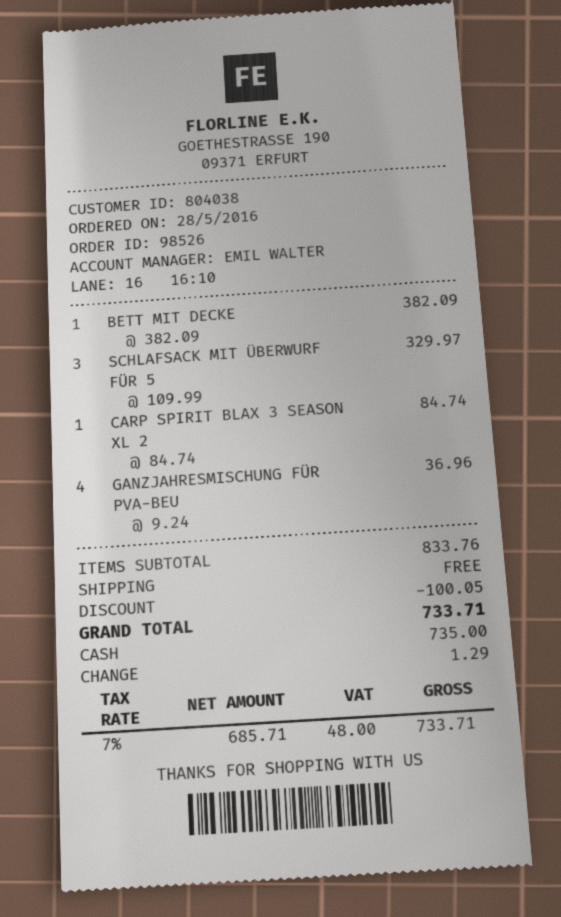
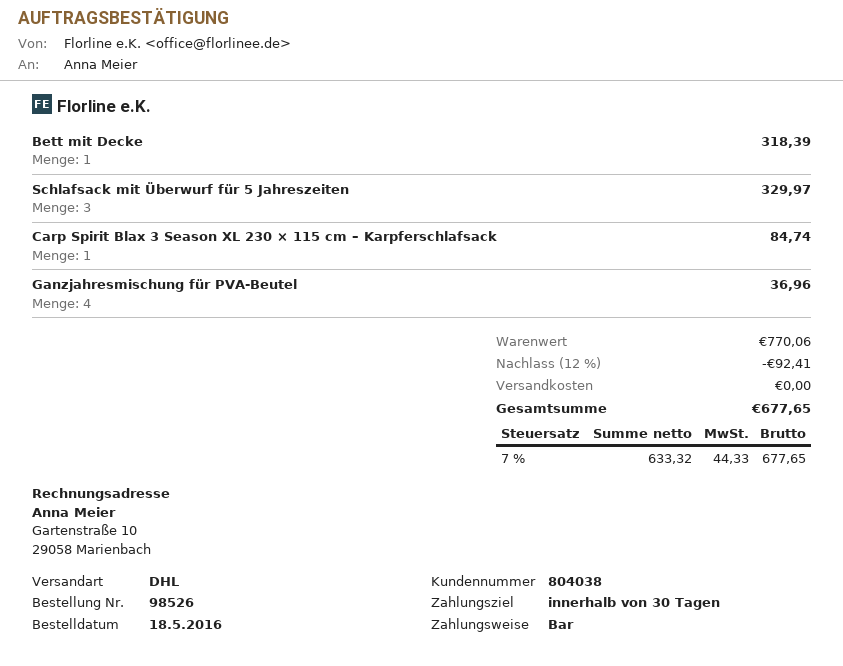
order date: 2016-05-28 -> 2016-05-18
BETT MIT DECKE: 1 for 382.09 -> 1 for 318.39
subtotal: 833.76 -> 770.06
discount: 100.05 -> 92.41
net: 685.71 -> 633.32
tax: 7% = 48.00 -> 7% = 44.33
total: 733.71 -> 677.65

